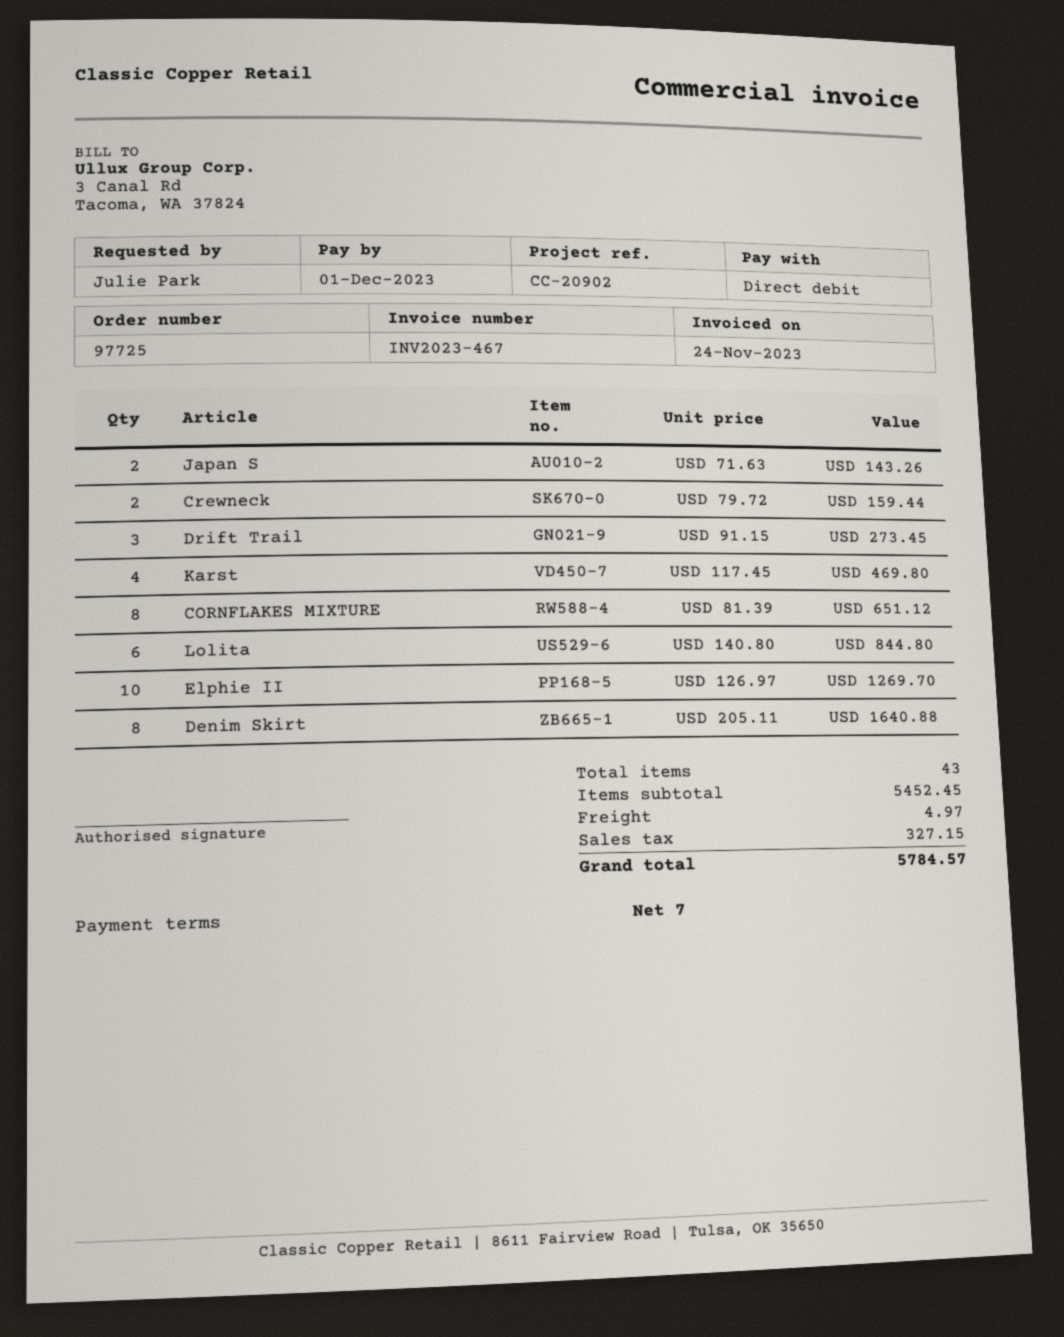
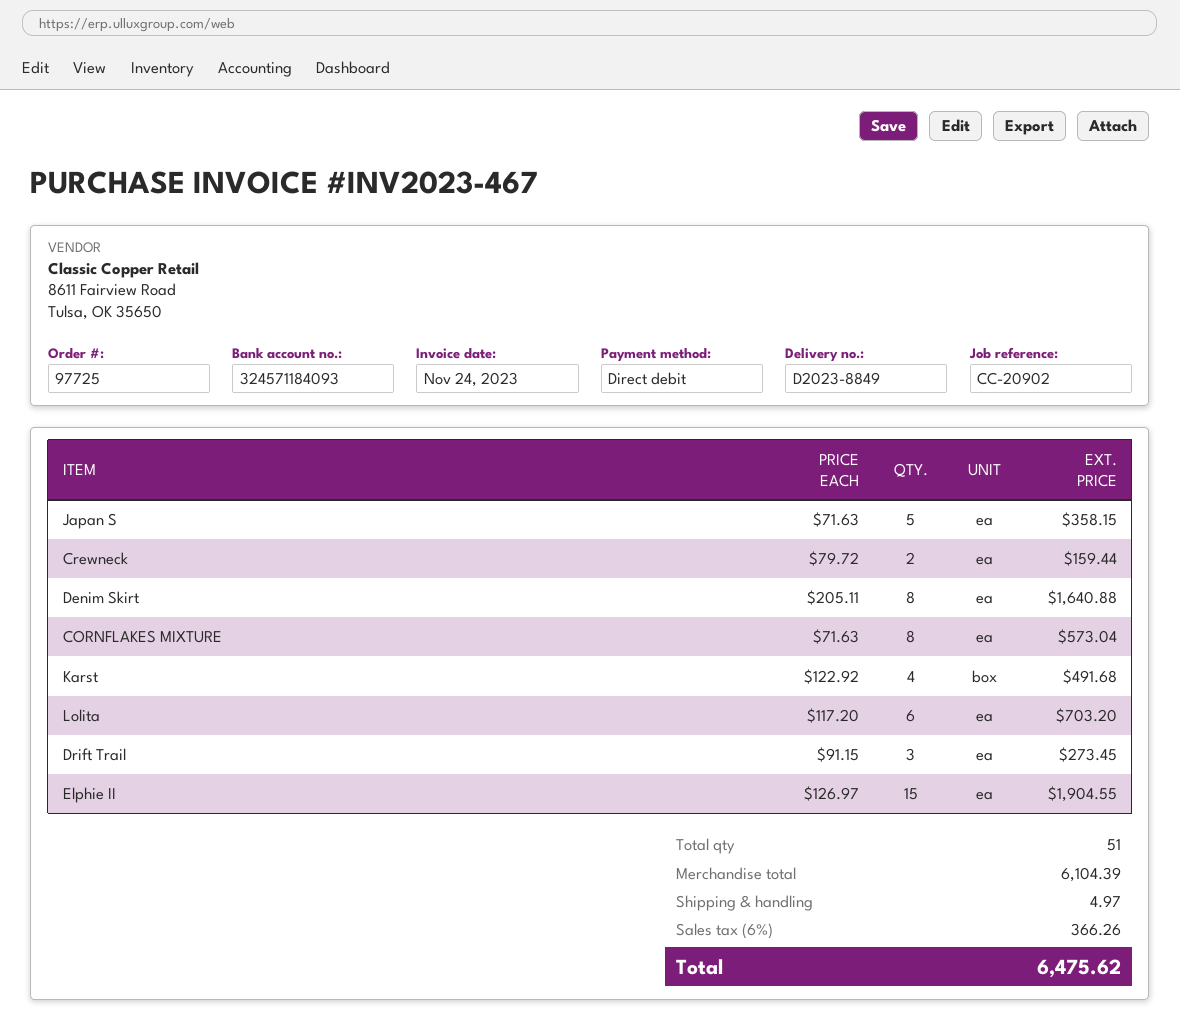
Japan S: 2 x 71.63 = 143.26 -> 5 x 71.63 = 358.15
Karst: 4 x 117.45 = 469.80 -> 4 x 122.92 = 491.68
CORNFLAKES MIXTURE: 8 x 81.39 = 651.12 -> 8 x 71.63 = 573.04
Lolita: 6 x 140.80 = 844.80 -> 6 x 117.20 = 703.20
Elphie II: 10 x 126.97 = 1269.70 -> 15 x 126.97 = 1904.55
total quantity: 43 -> 51
subtotal: 5452.45 -> 6104.39
tax: 327.15 -> 366.26
total: 5784.57 -> 6475.62

